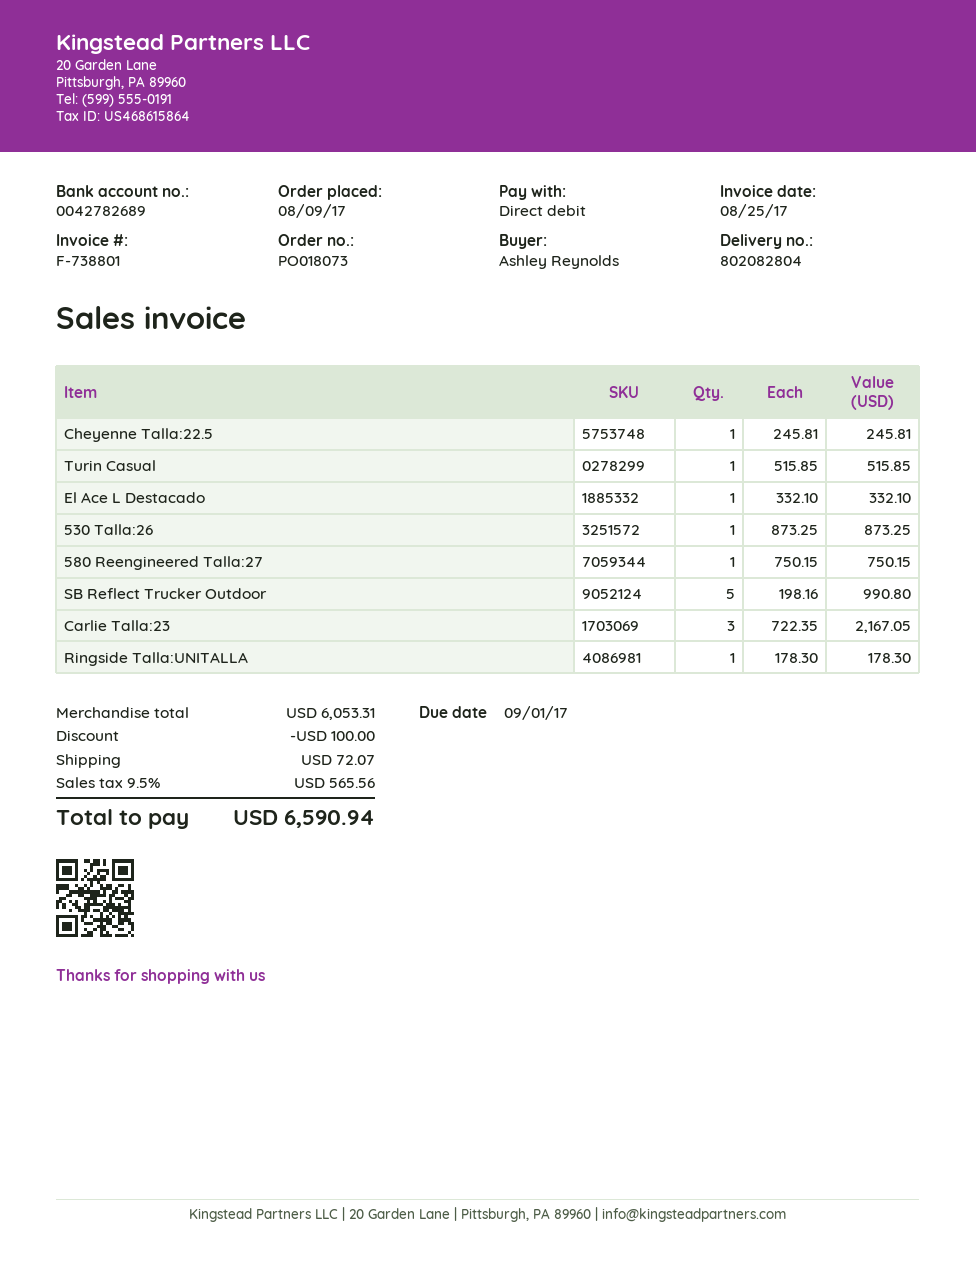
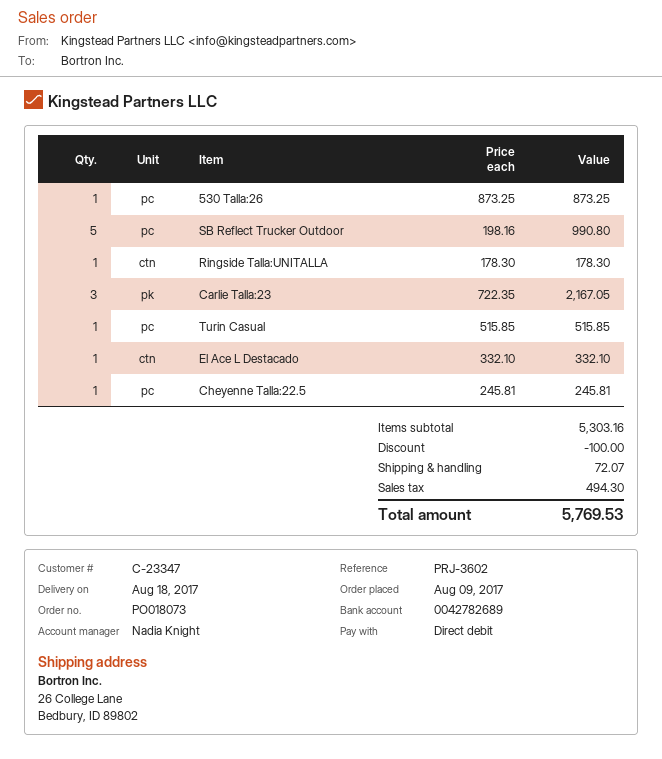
580 Reengineered Talla:27: 1 x 750.15 = 750.15 -> none
subtotal: 6053.31 -> 5303.16
tax: 565.56 -> 494.30
total: 6590.94 -> 5769.53

